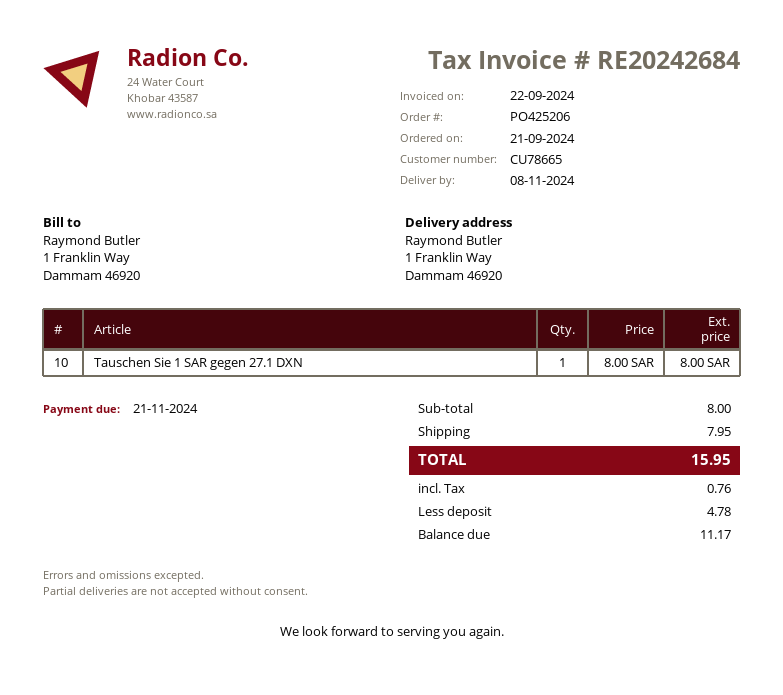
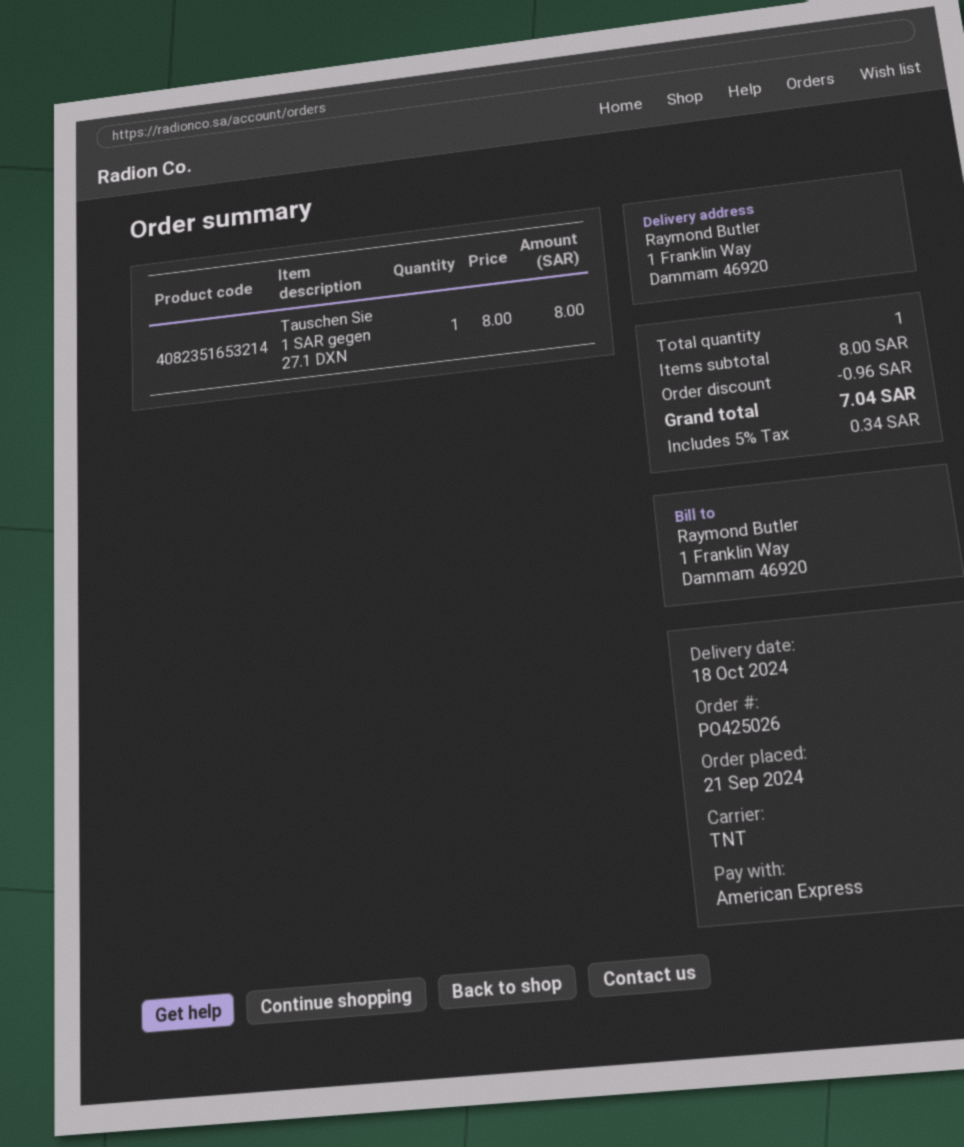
order number: PO425206 -> PO425026
delivery date: 2024-11-08 -> 2024-10-18
discount: none -> 0.96
shipping: 7.95 -> none
tax: 0.76 -> 0.34
total: 15.95 -> 7.04

